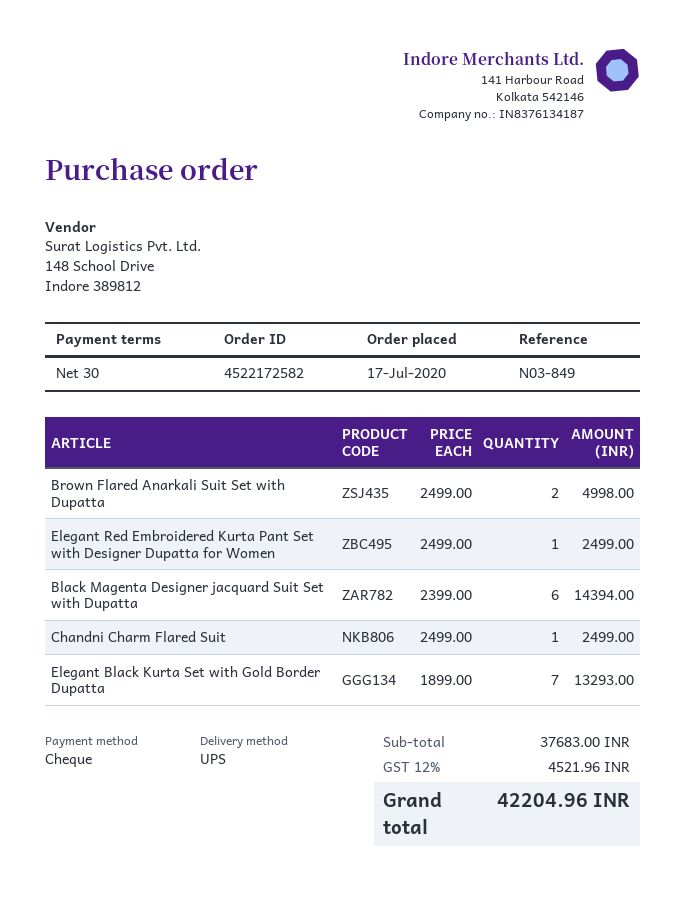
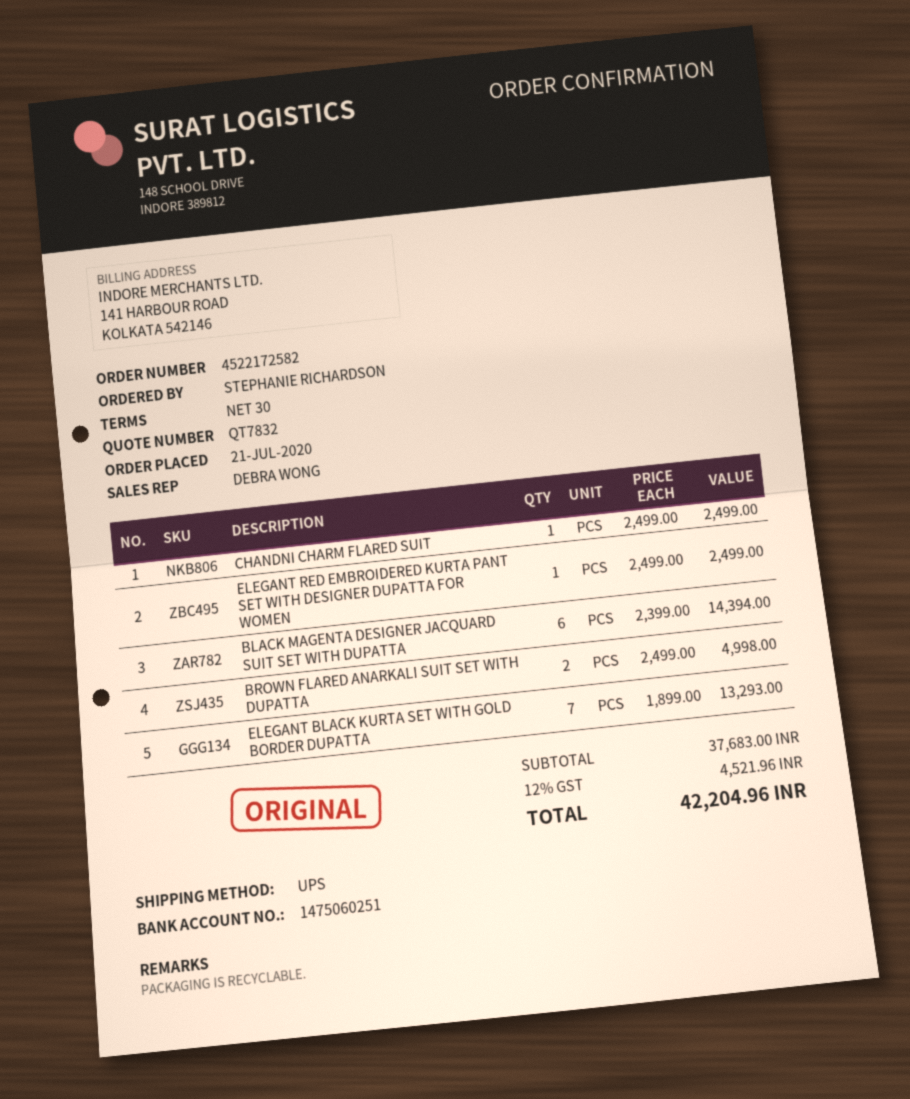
order date: 2020-07-17 -> 2020-07-21

